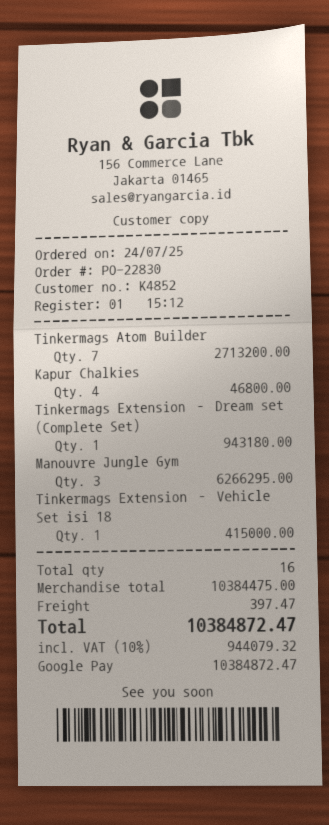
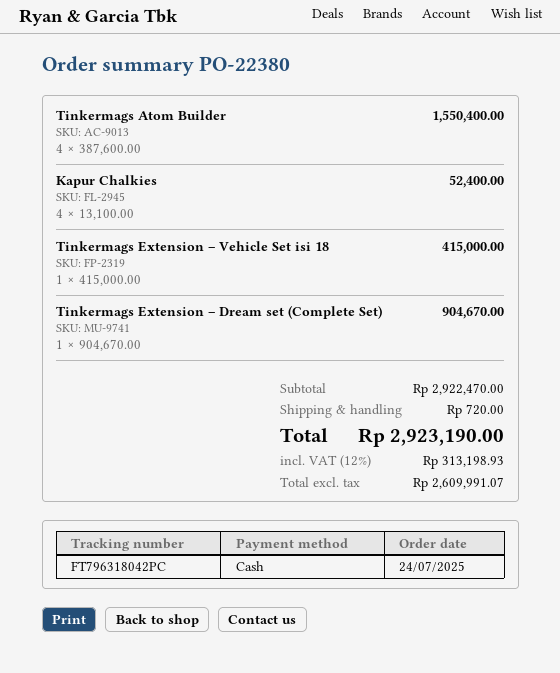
order number: PO-22830 -> PO-22380
payment method: Google Pay -> cash
Tinkermags Atom Builder: 7 for 2713200.00 -> 4 for 1550400.00
Kapur Chalkies: 4 for 46800.00 -> 4 for 52400.00
Tinkermags Extension – Dream set (Complete Set): 1 for 943180.00 -> 1 for 904670.00
Manouvre Jungle Gym: 3 for 6266295.00 -> none
subtotal: 10384475.00 -> 2922470.00
shipping: 397.47 -> 720.00
tax: 10% = 944079.32 -> 12% = 313198.93
total: 10384872.47 -> 2923190.00

